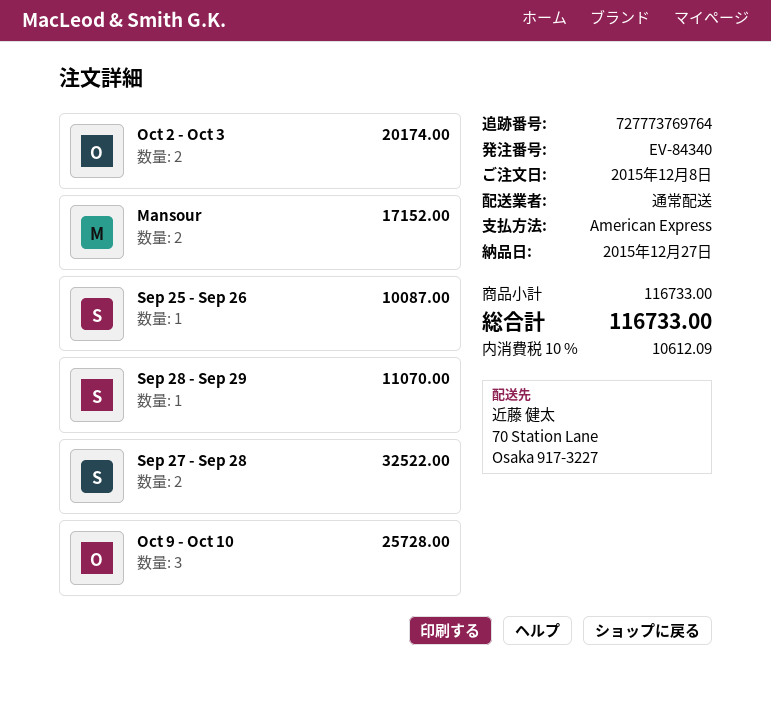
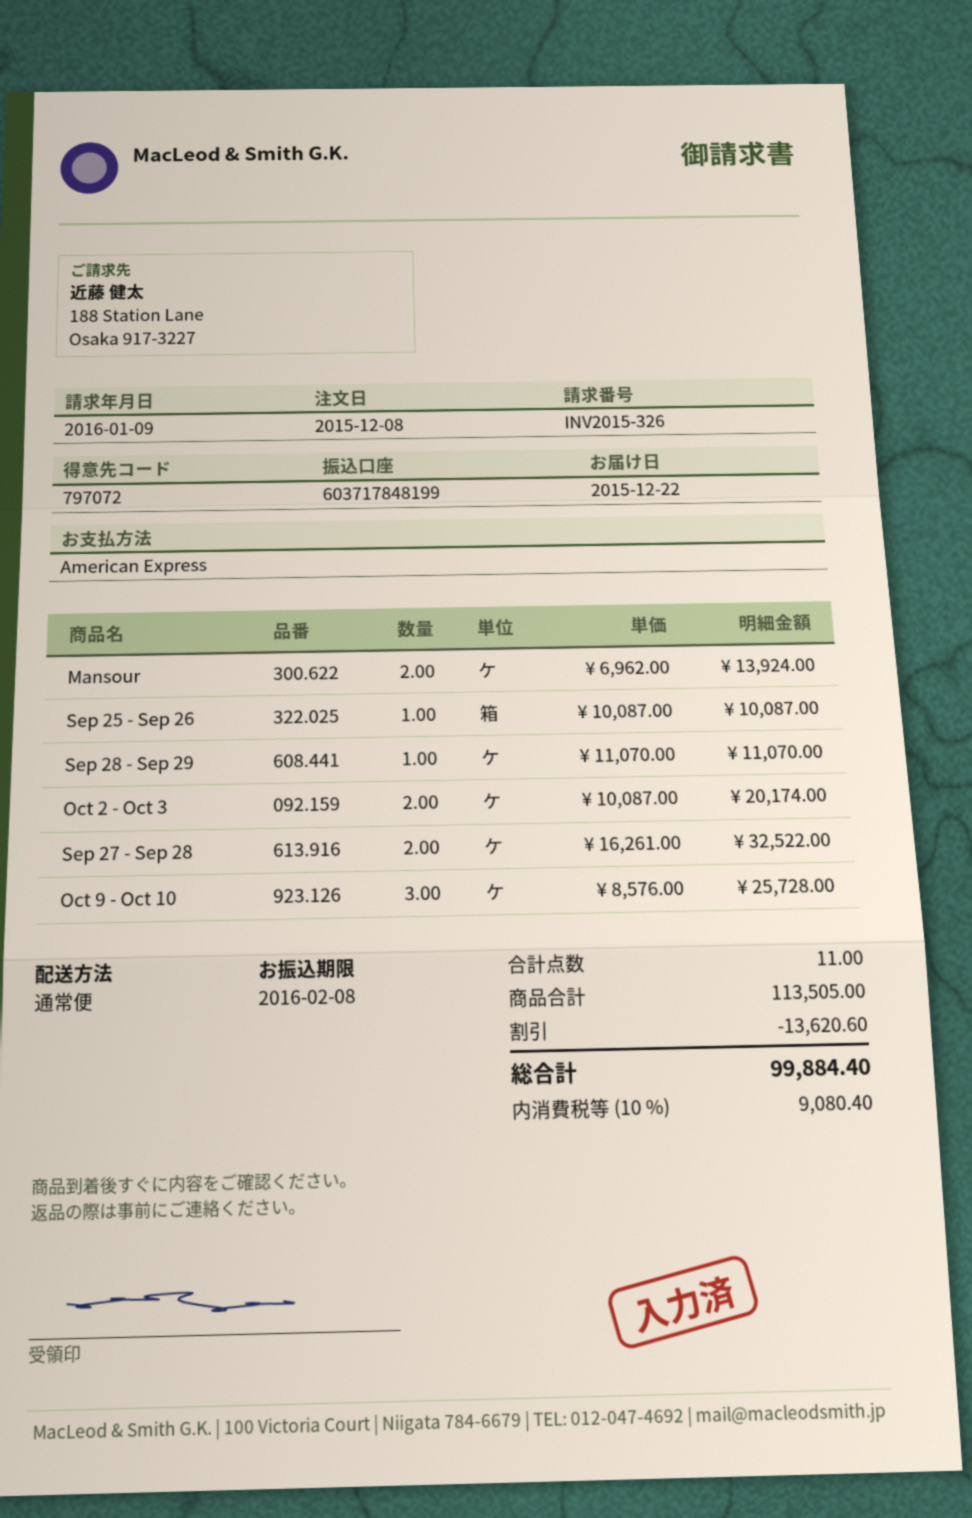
delivery date: 2015-12-27 -> 2015-12-22
Mansour: 2 for 17152.00 -> 2 for 13924.00
subtotal: 116733.00 -> 113505.00
discount: none -> 13620.60
tax: 10% = 10612.09 -> 10% = 9080.40
total: 116733.00 -> 99884.40

